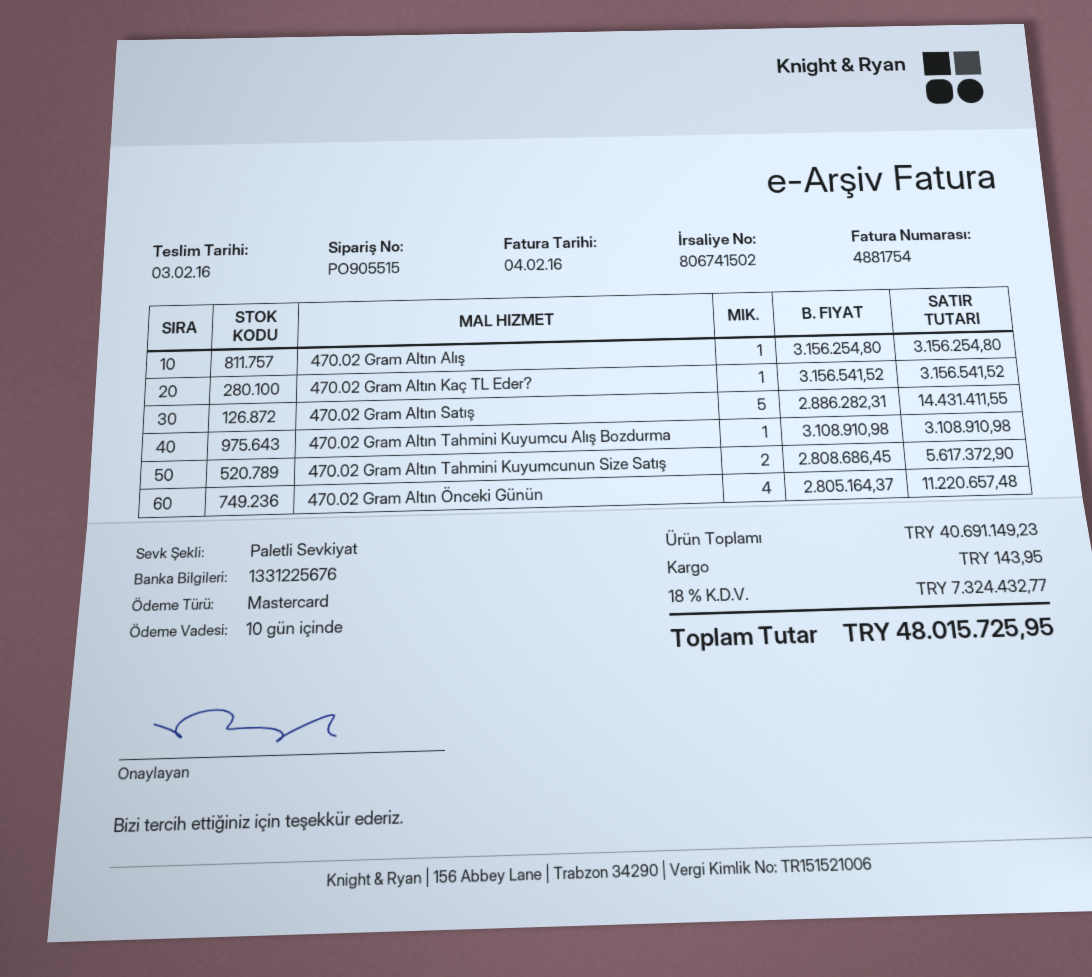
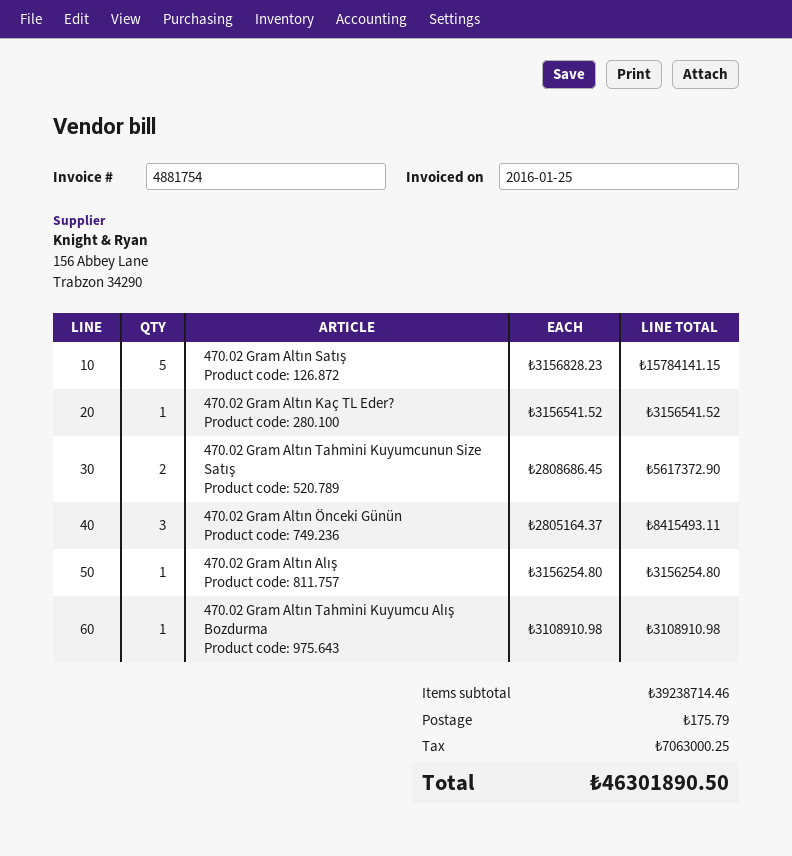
invoice date: 2016-02-04 -> 2016-01-25
470.02 Gram Altın Satış: 5 x 2886282.31 = 14431411.55 -> 5 x 3156828.23 = 15784141.15
470.02 Gram Altın Önceki Günün: 4 x 2805164.37 = 11220657.48 -> 3 x 2805164.37 = 8415493.11
subtotal: 40691149.23 -> 39238714.46
shipping: 143.95 -> 175.79
tax: 7324432.77 -> 7063000.25
total: 48015725.95 -> 46301890.50

